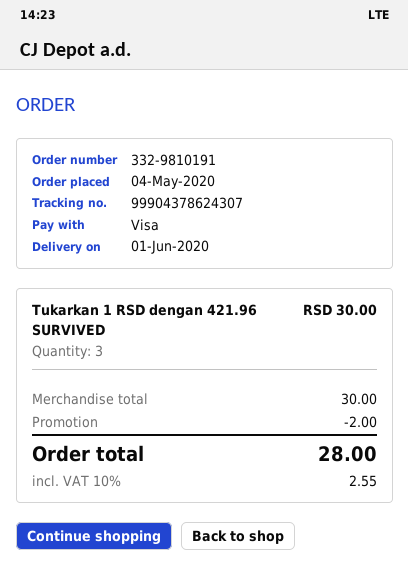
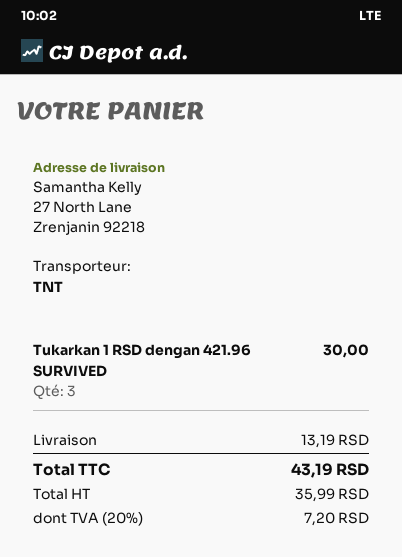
discount: 2.00 -> none
shipping: none -> 13.19
tax: 10% = 2.55 -> 20% = 7.20
total: 28.00 -> 43.19

